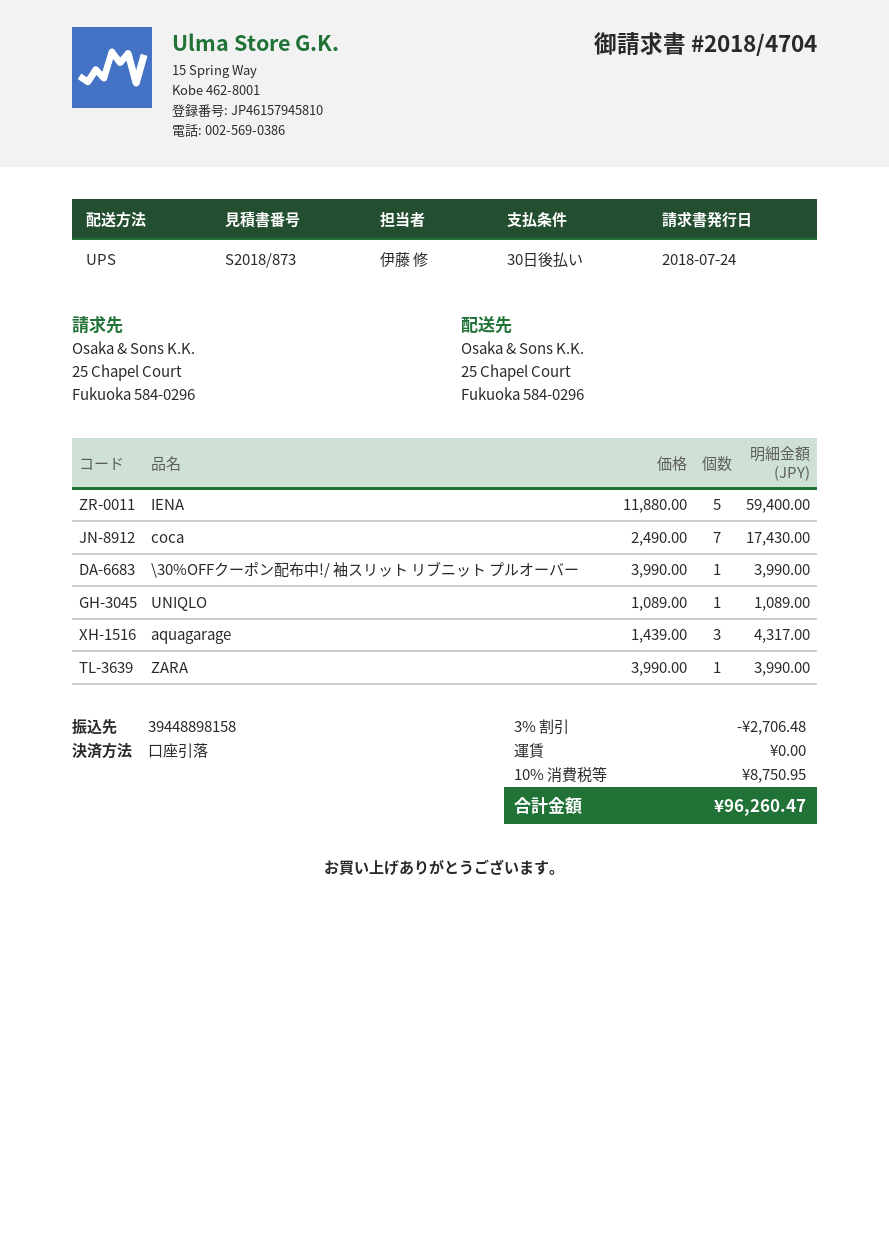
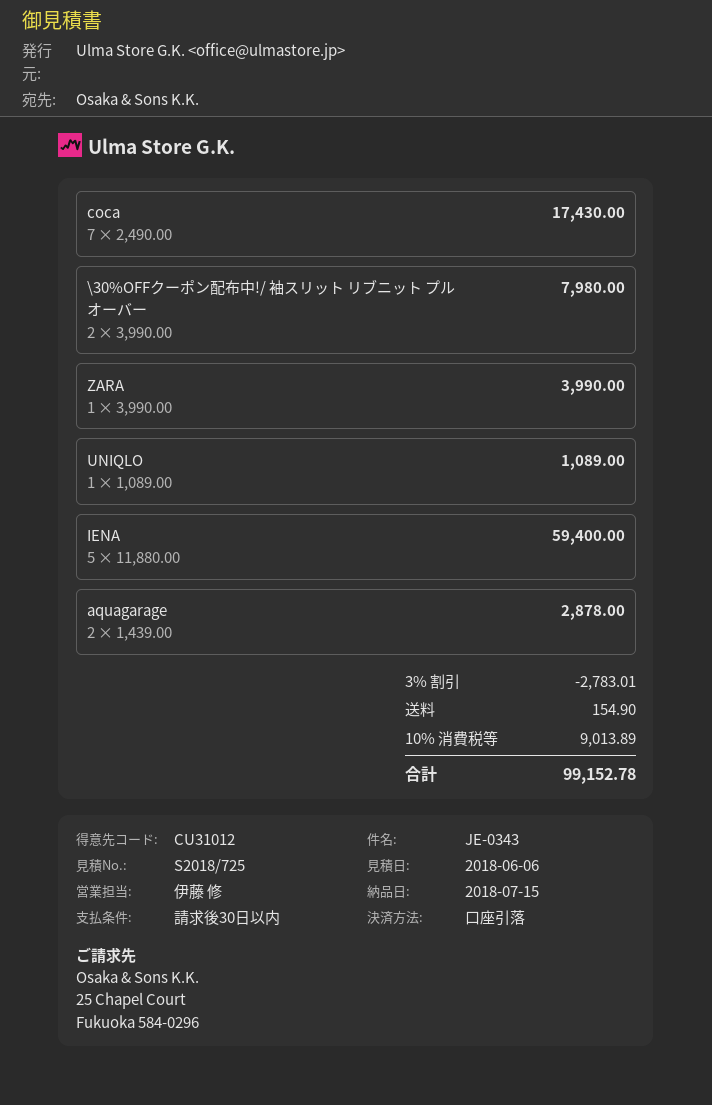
quote number: S2018/873 -> S2018/725
\30%OFFクーポン配布中!/ 袖スリット リブニット プルオーバー: 1 x 3990.00 = 3990.00 -> 2 x 3990.00 = 7980.00
aquagarage: 3 x 1439.00 = 4317.00 -> 2 x 1439.00 = 2878.00
discount: 3% = 2706.48 -> 3% = 2783.01
shipping: 0.00 -> 154.90
tax: 10% = 8750.95 -> 10% = 9013.89
total: 96260.47 -> 99152.78

